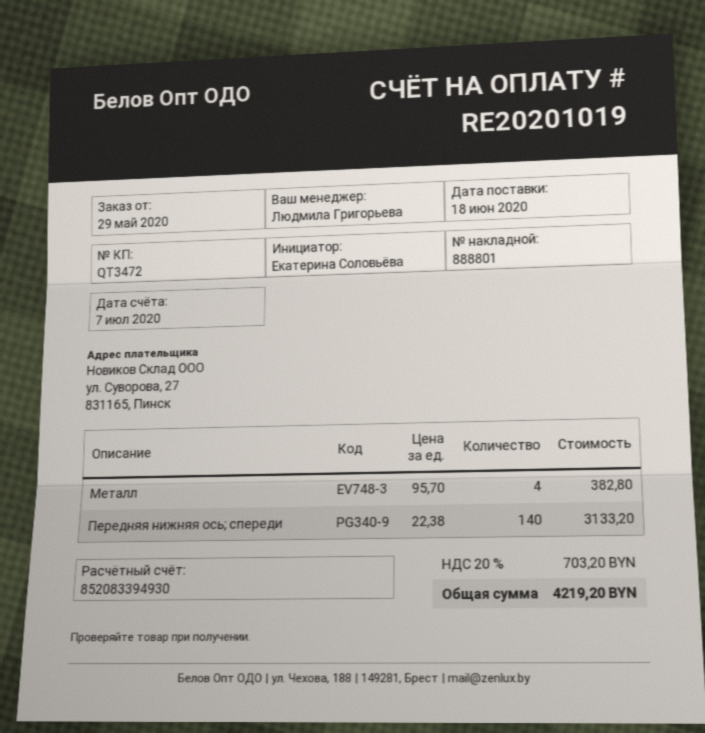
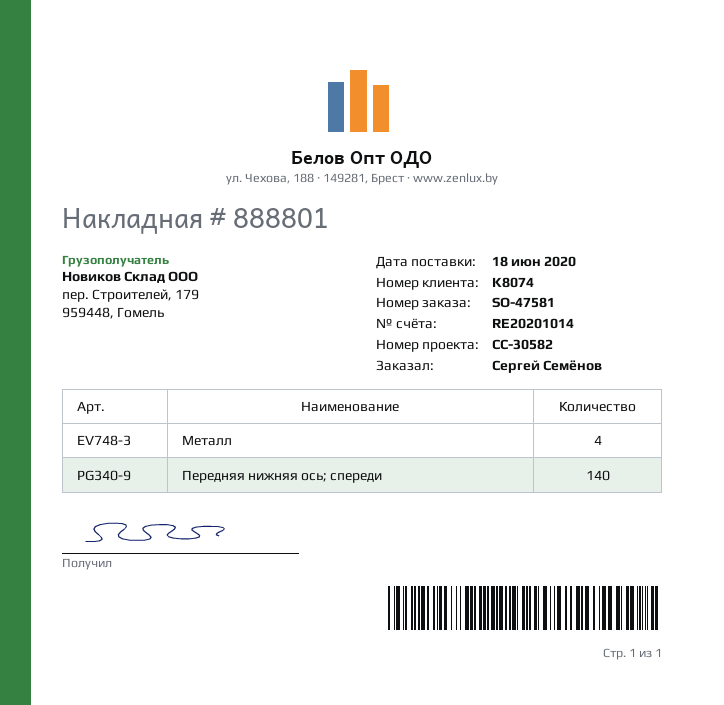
invoice number: RE20201019 -> RE20201014
ordered by: Екатерина Соловьёва -> Сергей Семёнов

